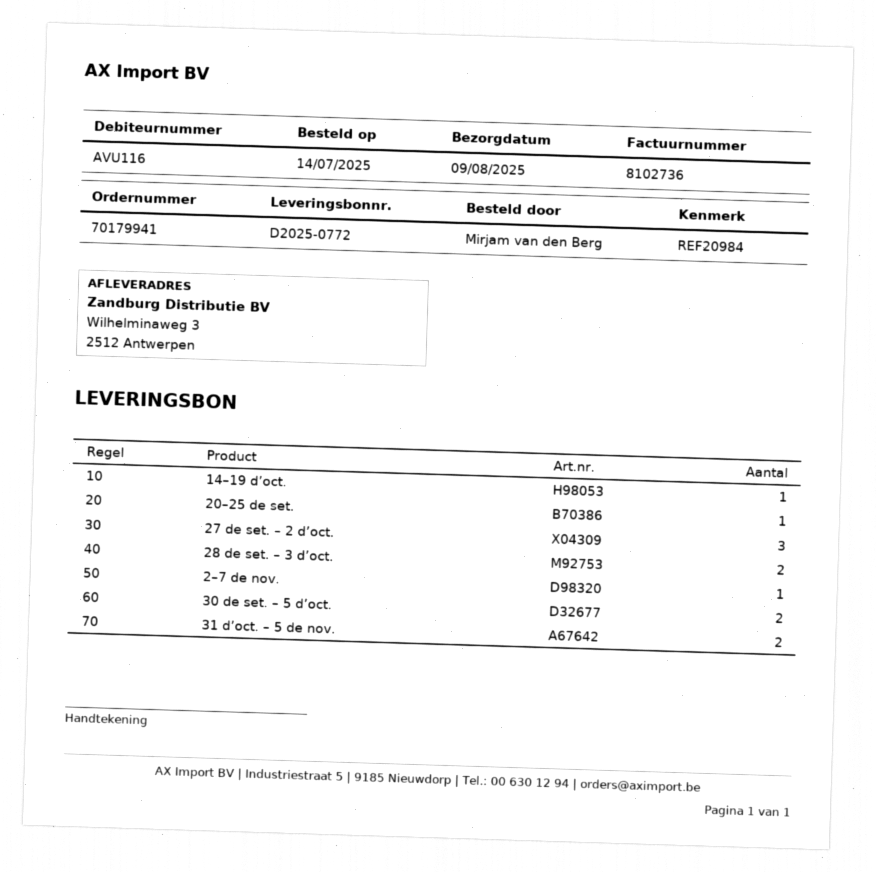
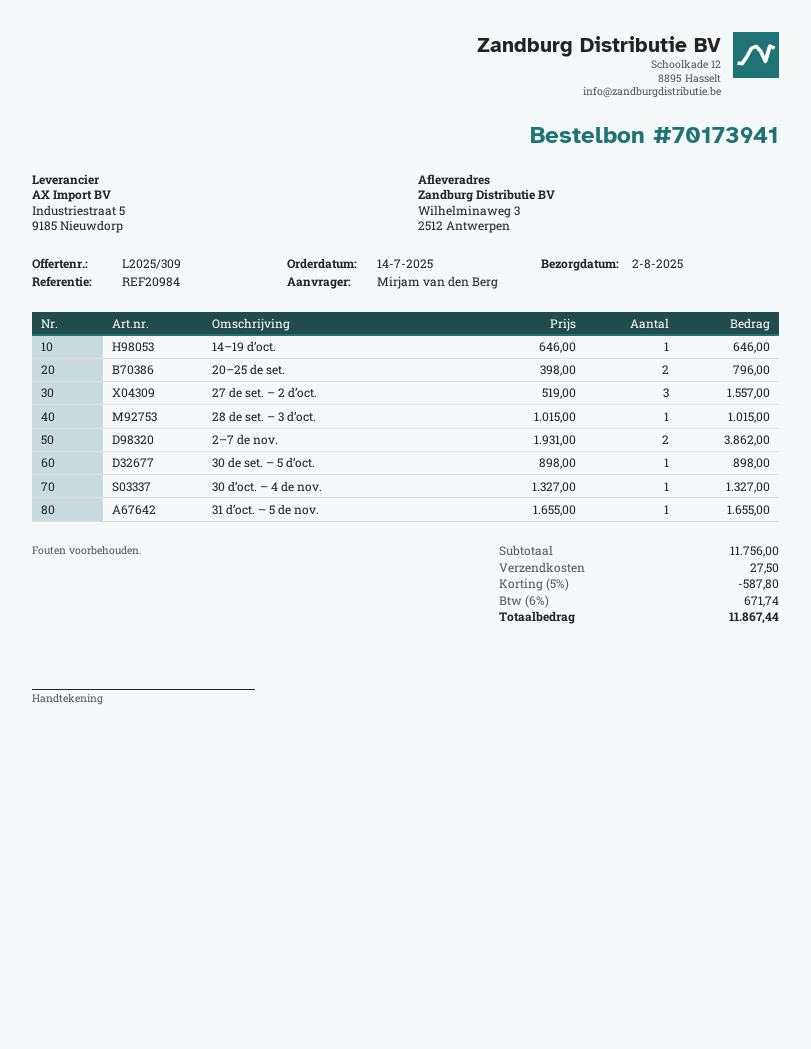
order number: 70179941 -> 70173941
delivery date: 2025-08-09 -> 2025-08-02
20–25 de set.: 1 -> 2
28 de set. – 3 d’oct.: 2 -> 1
2–7 de nov.: 1 -> 2
30 de set. – 5 d’oct.: 2 -> 1
31 d’oct. – 5 de nov.: 2 -> 1
30 d’oct. – 4 de nov.: none -> 1

